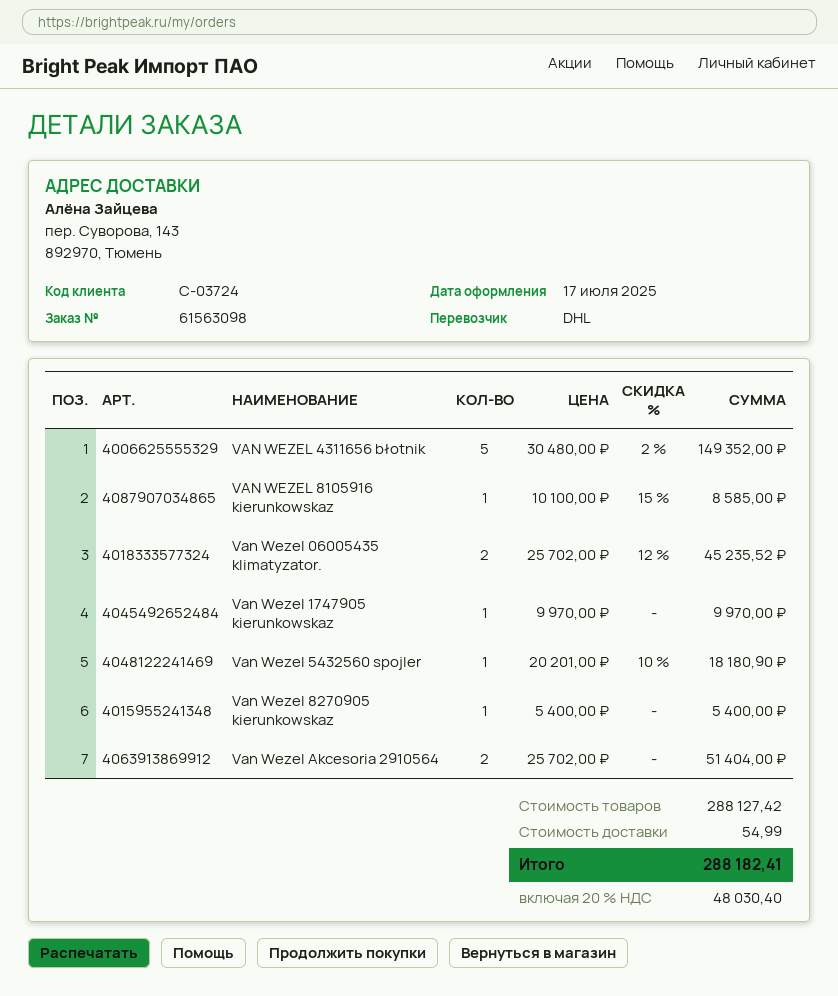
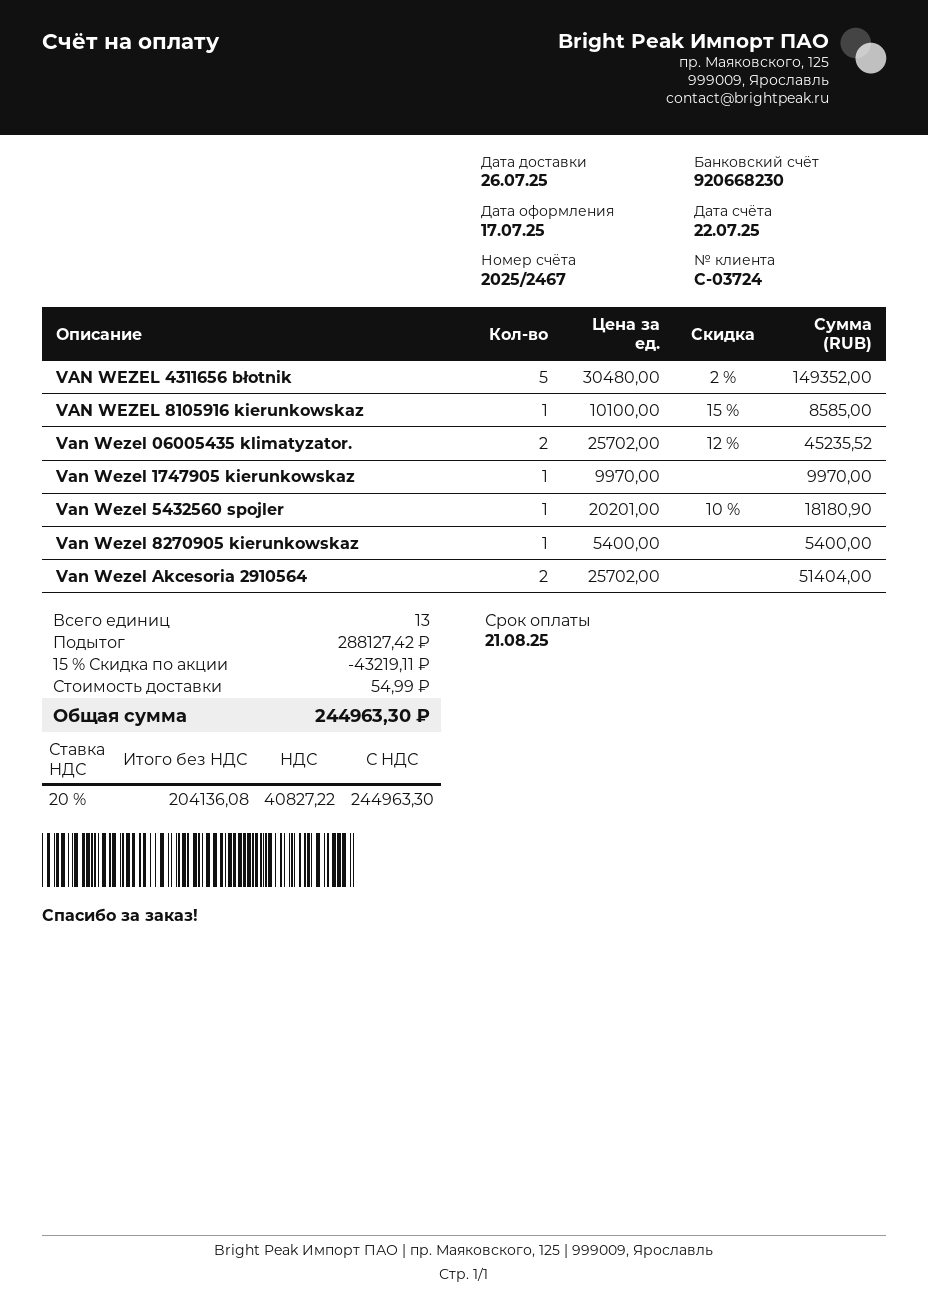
discount: none -> 15% = 43219.11
tax: 20% = 48030.40 -> 20% = 40827.22
total: 288182.41 -> 244963.30

